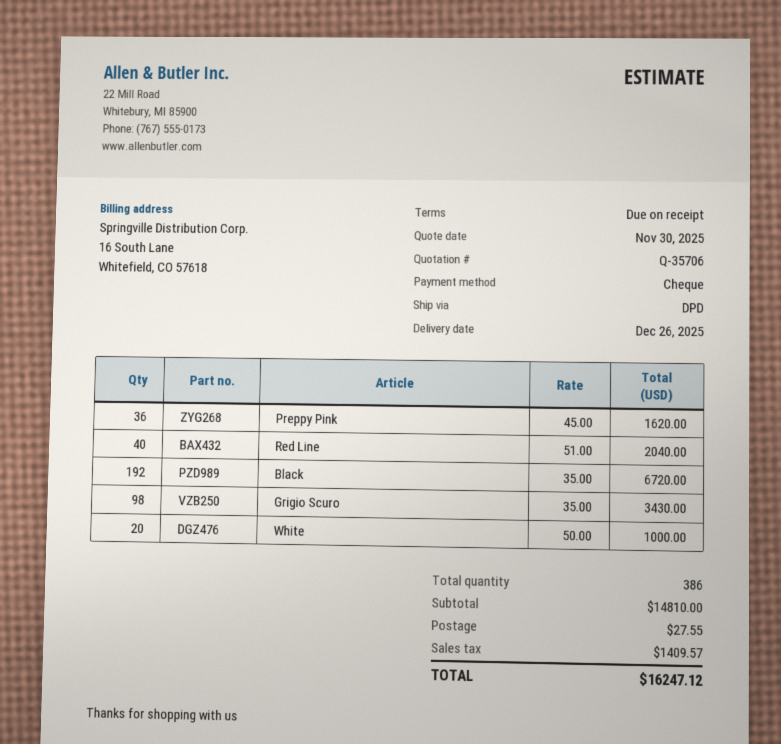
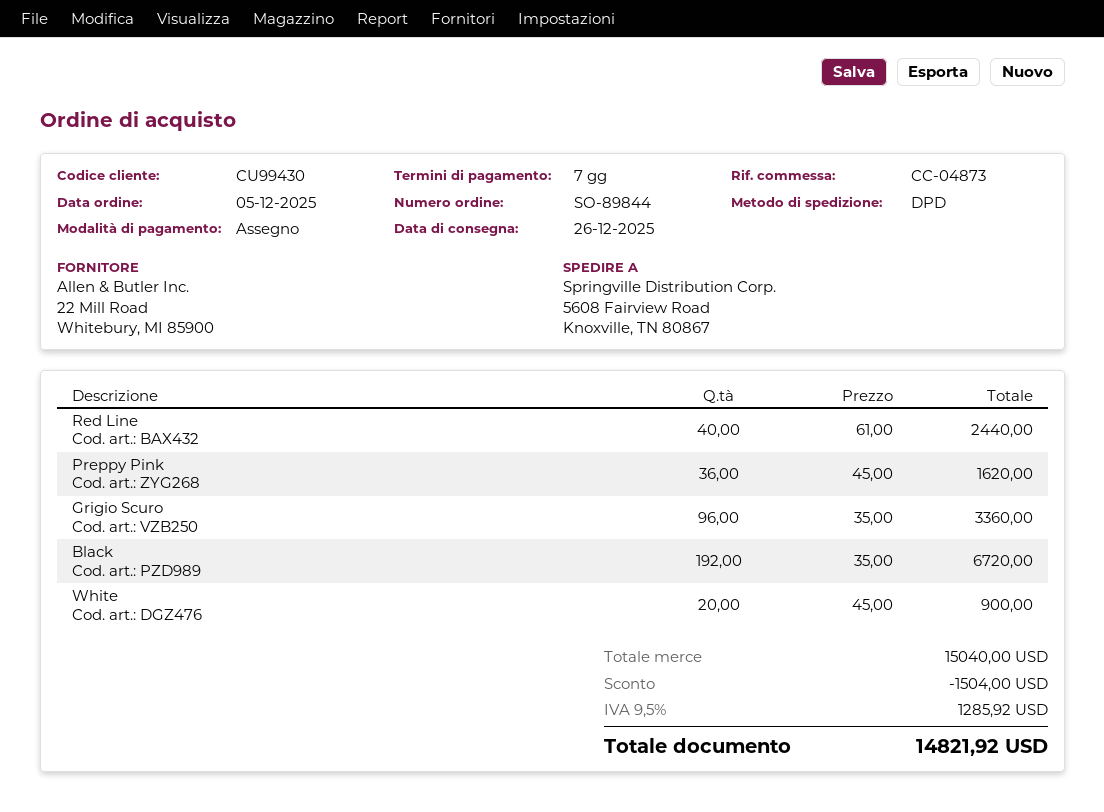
payment terms: on receipt -> 7 days
Red Line: 40 x 51.00 = 2040.00 -> 40 x 61.00 = 2440.00
Grigio Scuro: 98 x 35.00 = 3430.00 -> 96 x 35.00 = 3360.00
White: 20 x 50.00 = 1000.00 -> 20 x 45.00 = 900.00
subtotal: 14810.00 -> 15040.00
discount: none -> 1504.00
shipping: 27.55 -> none
tax: 1409.57 -> 1285.92
total: 16247.12 -> 14821.92

